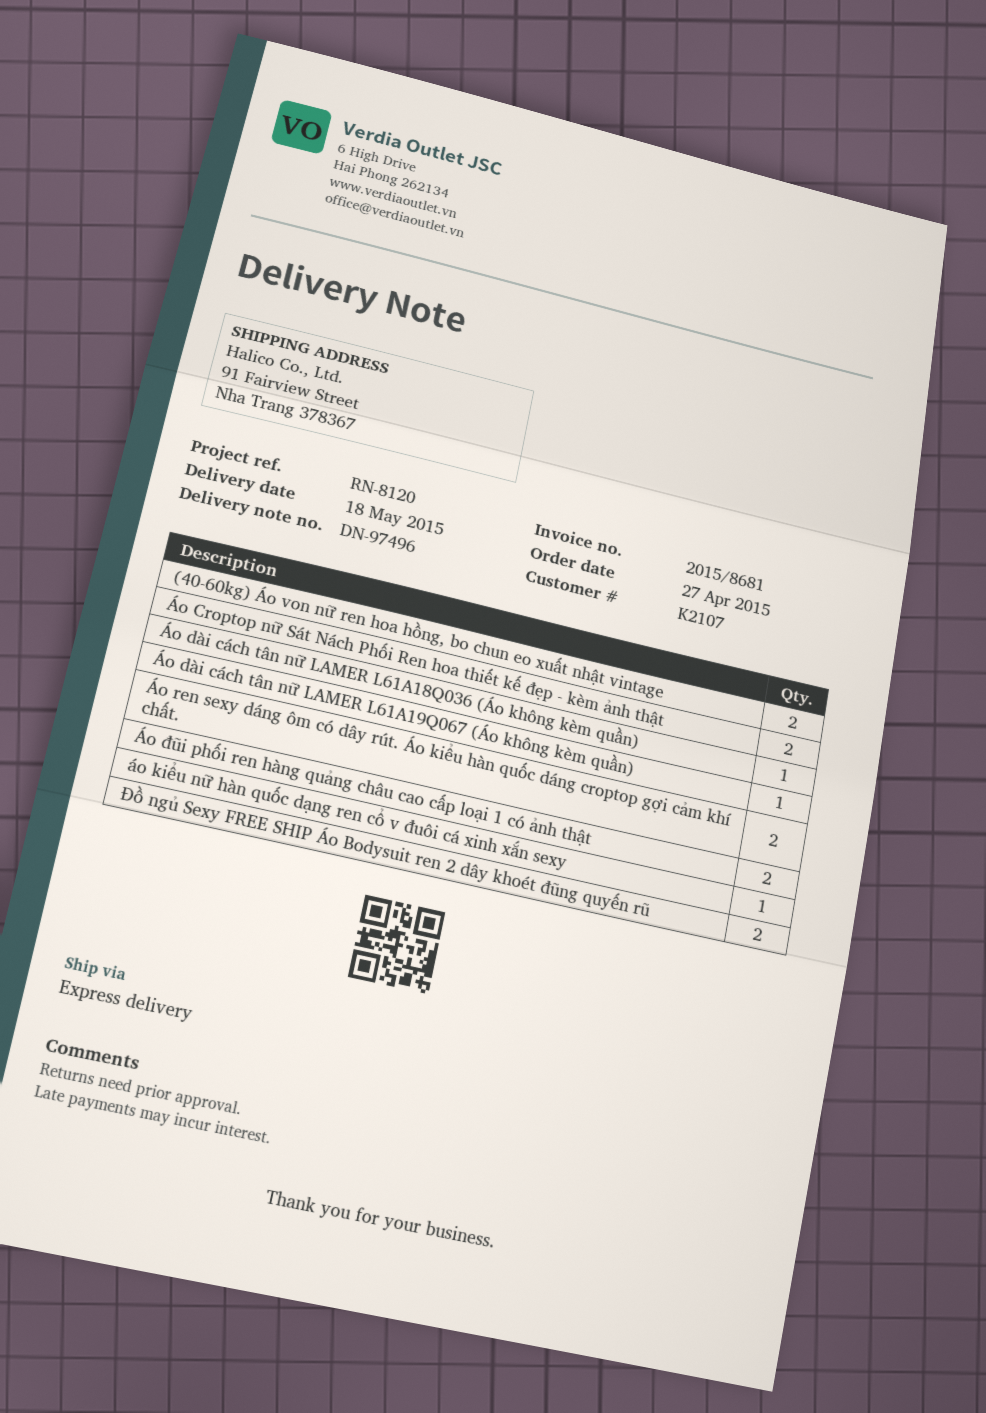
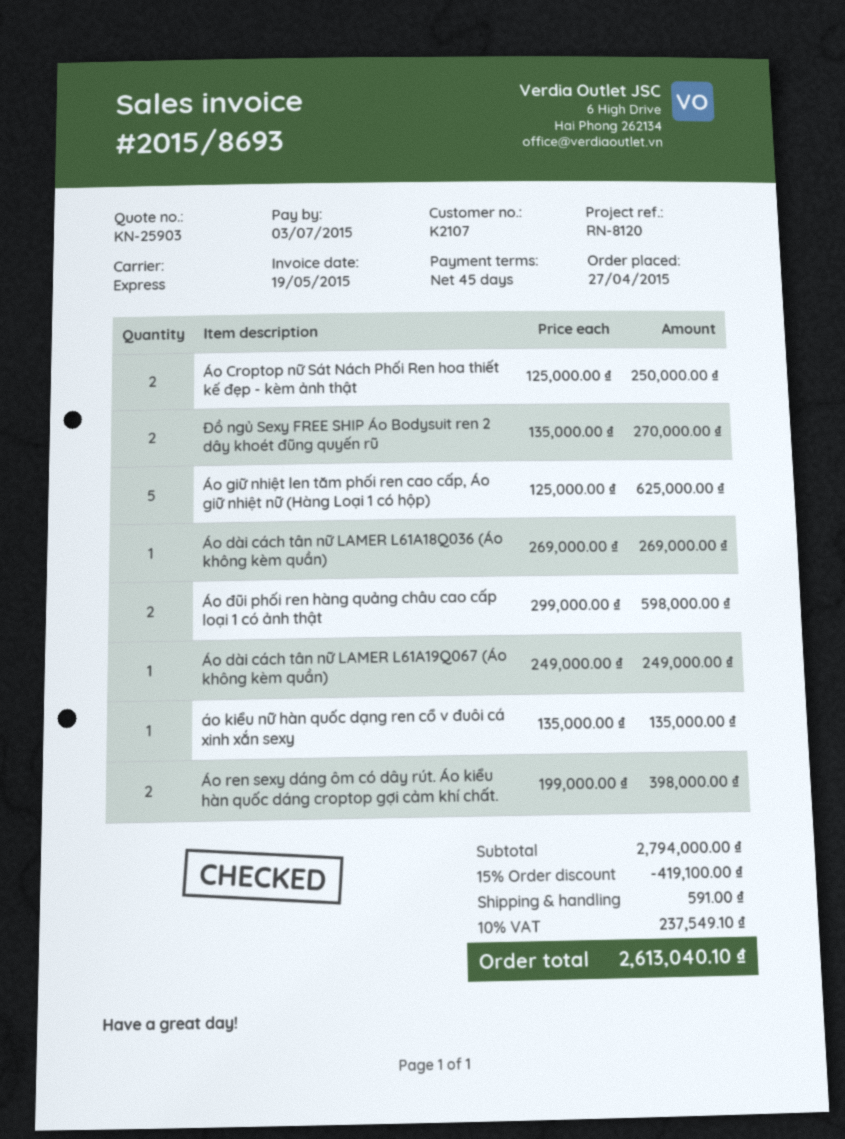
invoice number: 2015/8681 -> 2015/8693
(40-60kg) Áo von nữ ren hoa hồng, bo chun eo xuất nhật vintage: 2 -> none
Áo giữ nhiệt len tăm phối ren cao cấp, Áo giữ nhiệt nữ (Hàng Loại 1 có hộp): none -> 5

